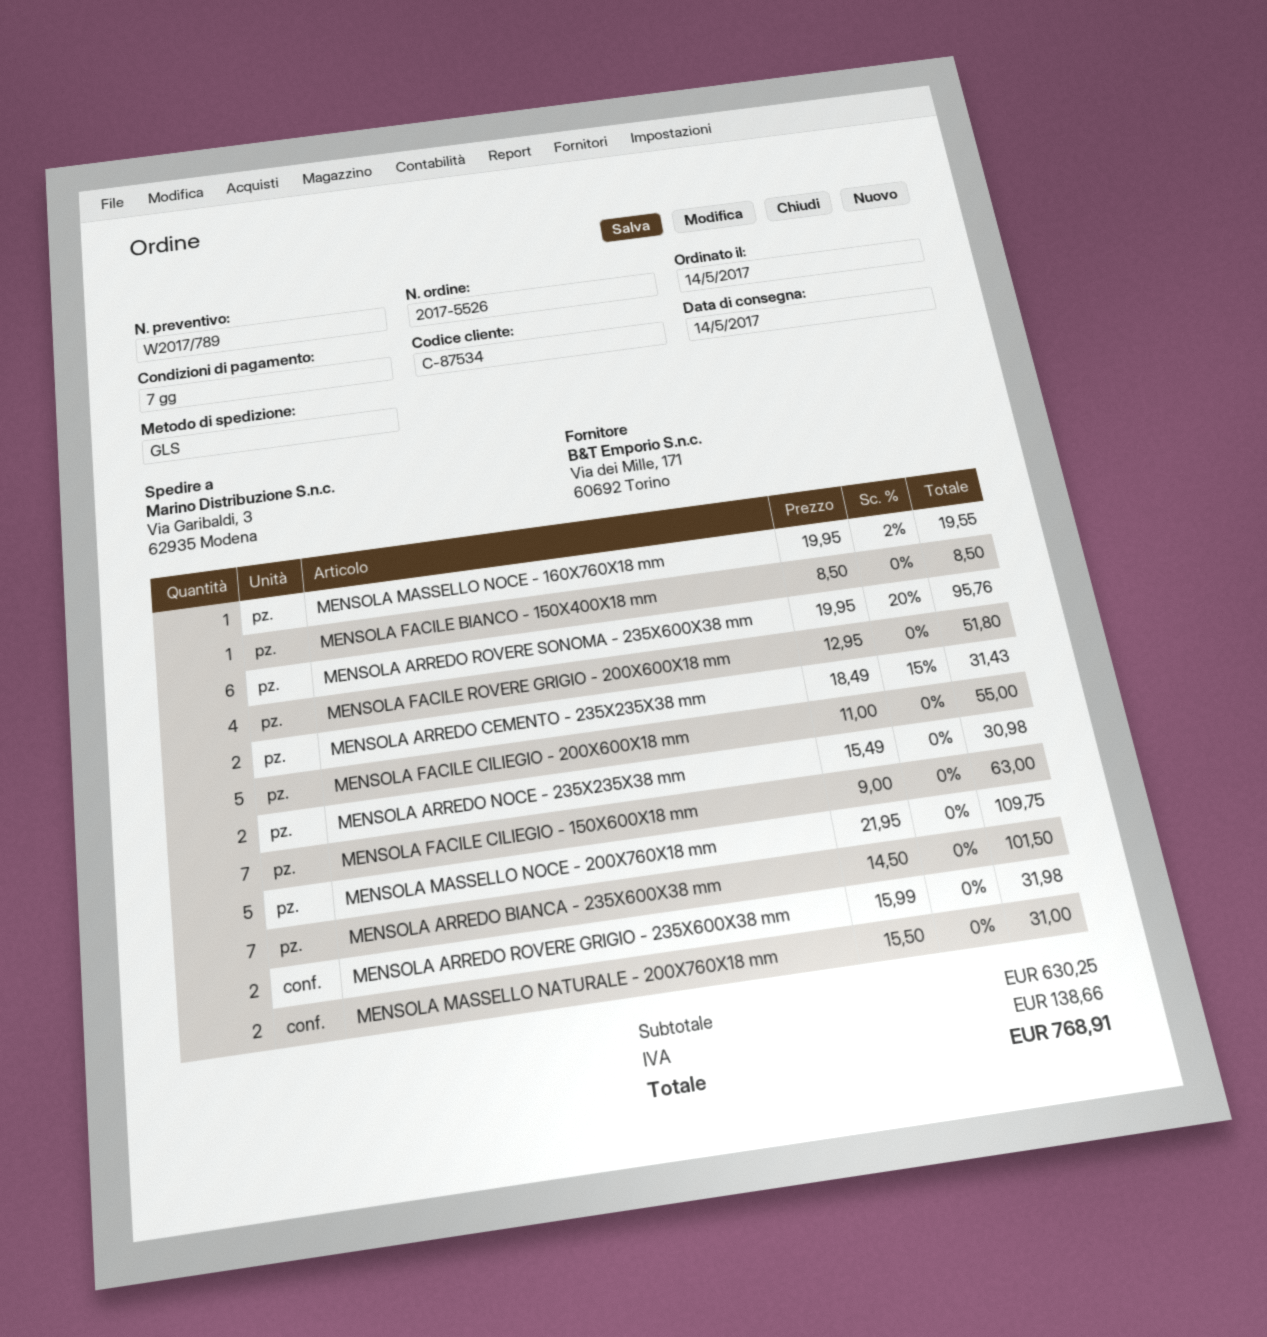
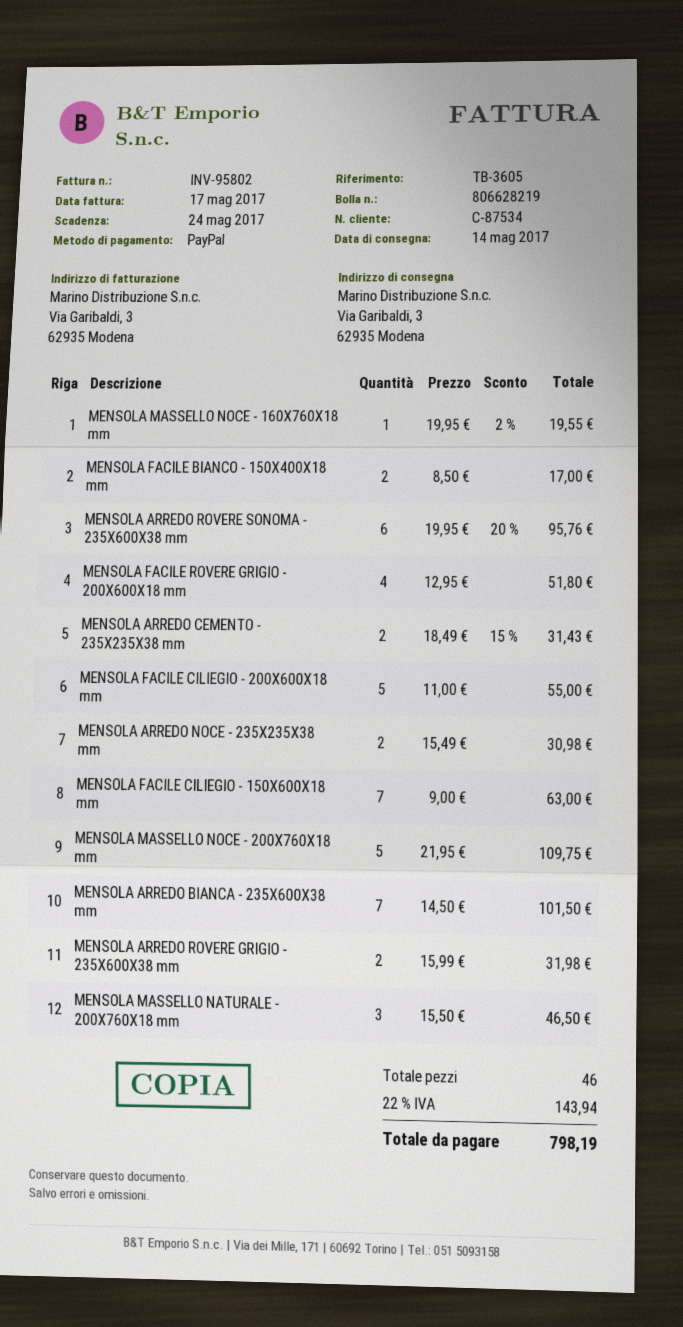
MENSOLA FACILE BIANCO - 150X400X18 mm: 1 x 8.50 = 8.50 -> 2 x 8.50 = 17.00
MENSOLA MASSELLO NATURALE - 200X760X18 mm: 2 x 15.50 = 31.00 -> 3 x 15.50 = 46.50
tax: 138.66 -> 143.94
total: 768.91 -> 798.19

